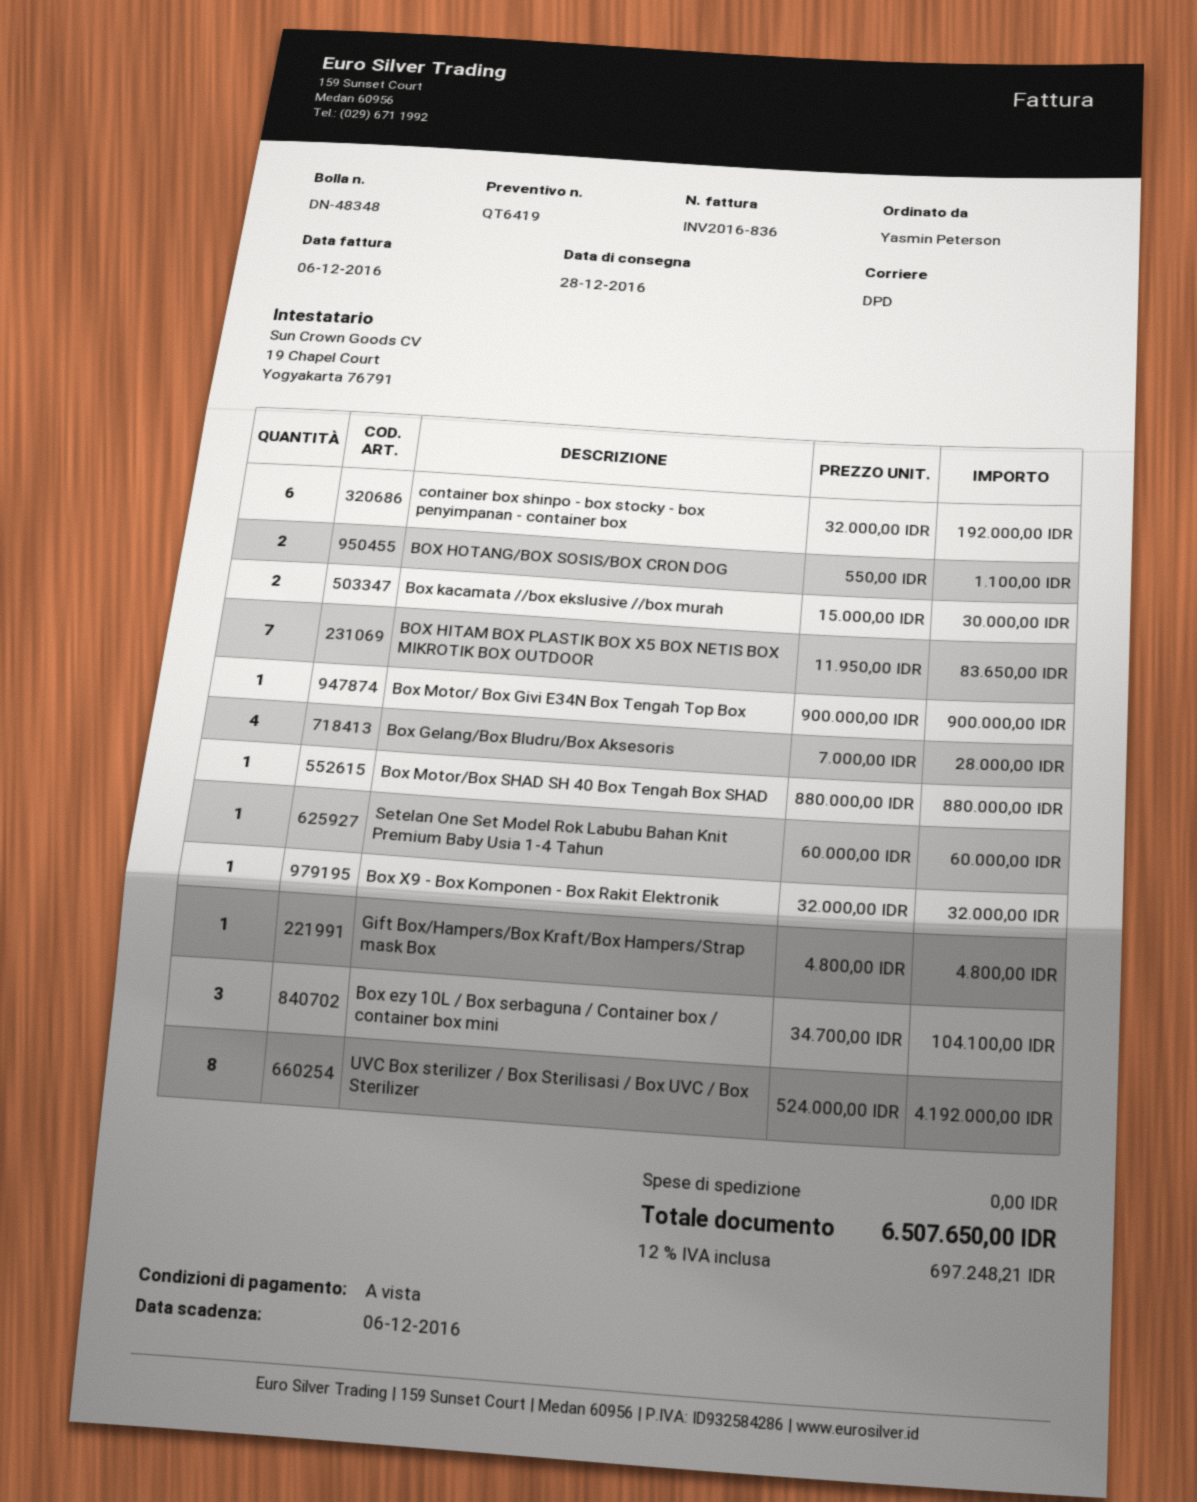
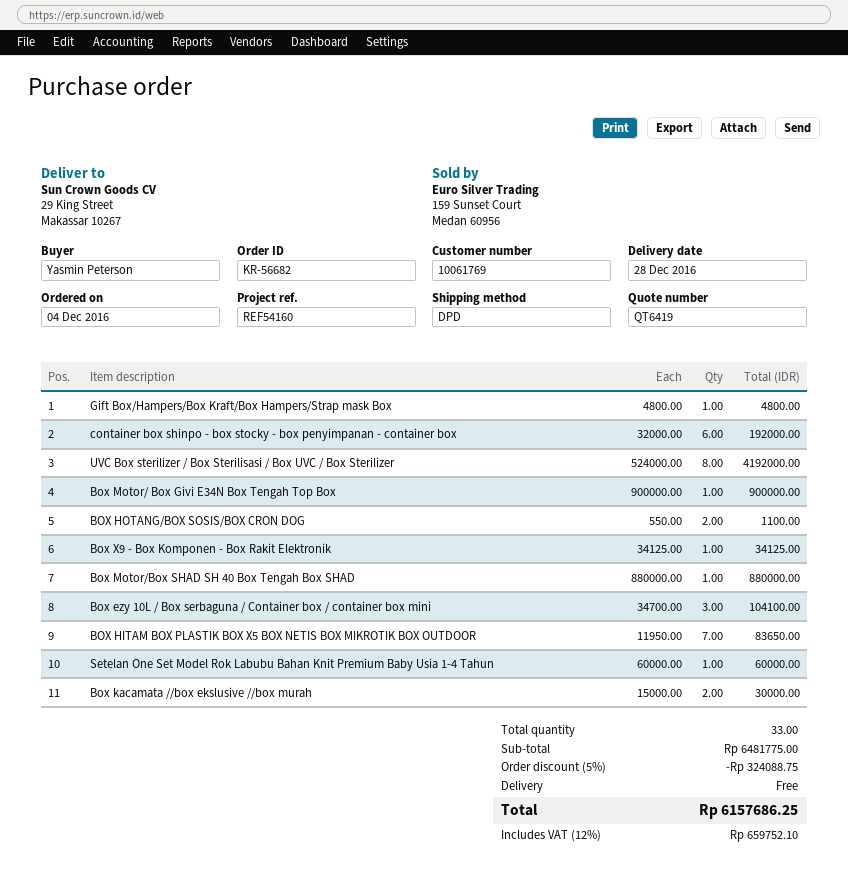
Box Gelang/Box Bludru/Box Aksesoris: 4 x 7000.00 = 28000.00 -> none
Box X9 - Box Komponen - Box Rakit Elektronik: 1 x 32000.00 = 32000.00 -> 1 x 34125.00 = 34125.00
discount: none -> 5% = 324088.75
tax: 12% = 697248.21 -> 12% = 659752.10
total: 6507650.00 -> 6157686.25

